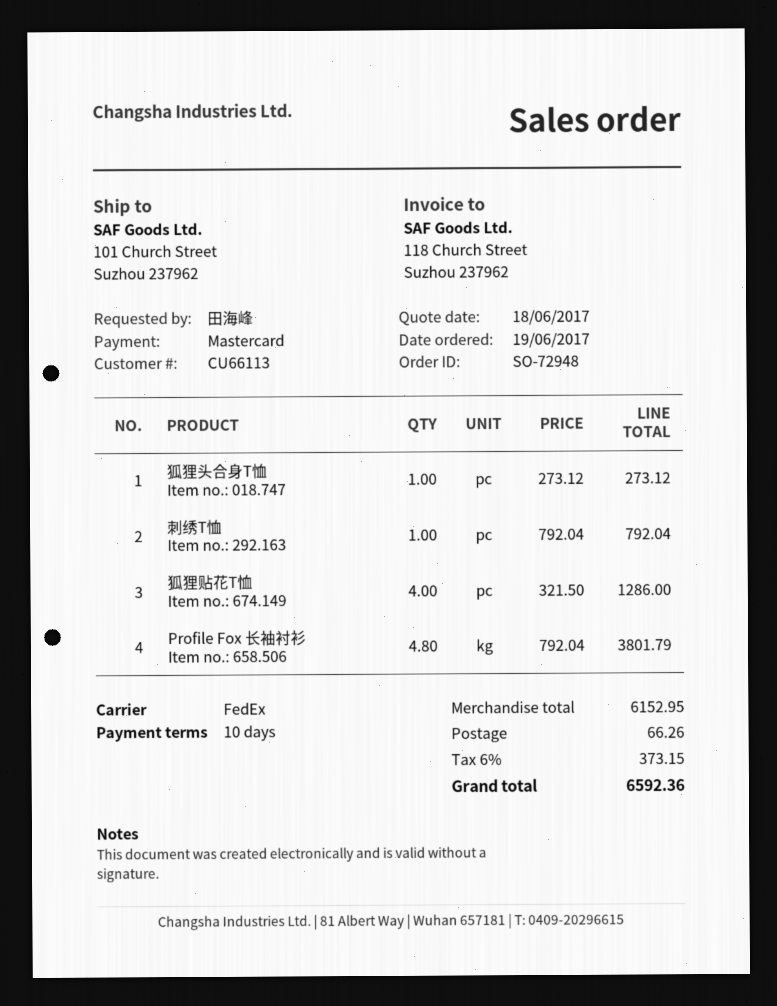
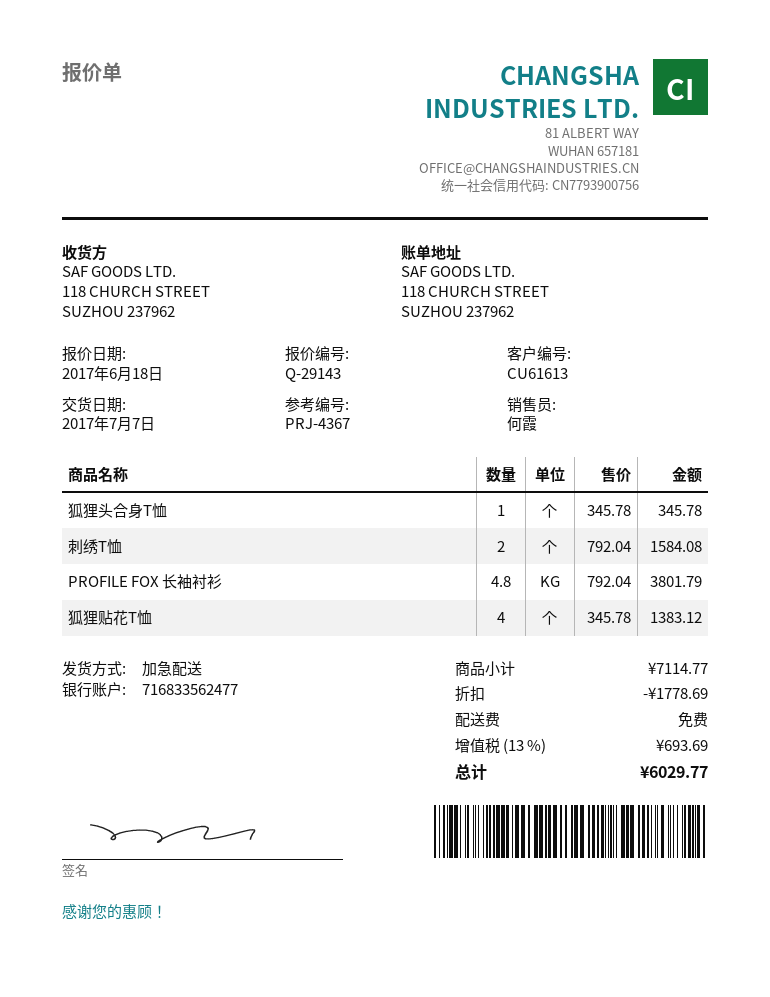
customer number: CU66113 -> CU61613
shipping method: FedEx -> express
ship to: 101 Church Street, Suzhou 237962 -> 118 CHURCH STREET, SUZHOU 237962
狐狸头合身T恤: 1 x 273.12 = 273.12 -> 1 x 345.78 = 345.78
刺绣T恤: 1 x 792.04 = 792.04 -> 2 x 792.04 = 1584.08
狐狸贴花T恤: 4 x 321.50 = 1286.00 -> 4 x 345.78 = 1383.12
subtotal: 6152.95 -> 7114.77
discount: none -> 1778.69
shipping: 66.26 -> 0.00
tax: 6% = 373.15 -> 13% = 693.69
total: 6592.36 -> 6029.77

